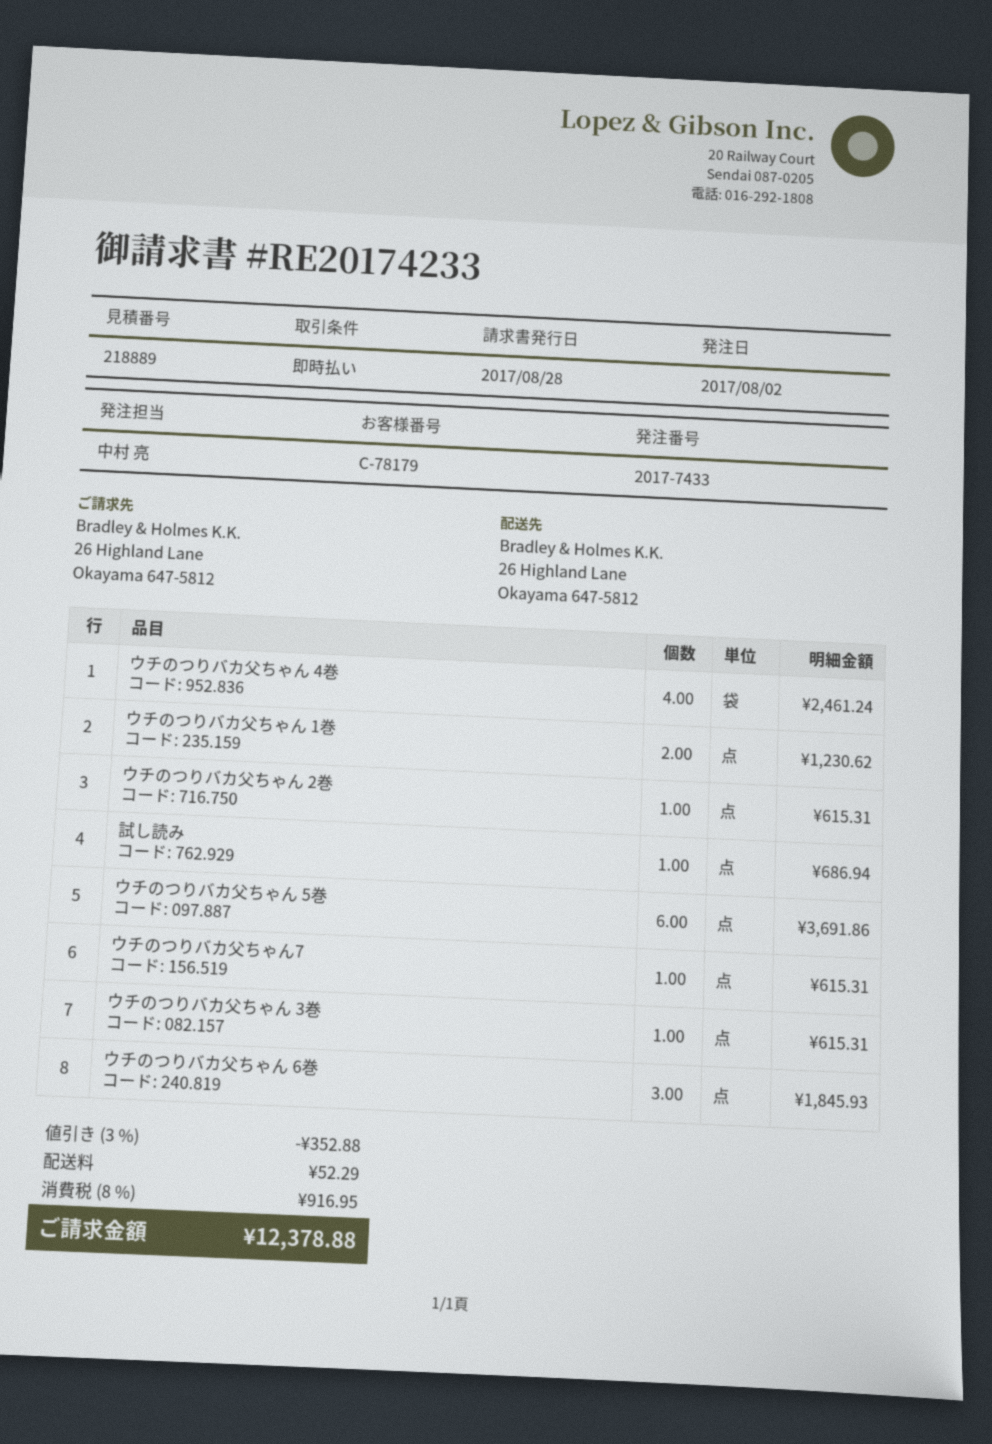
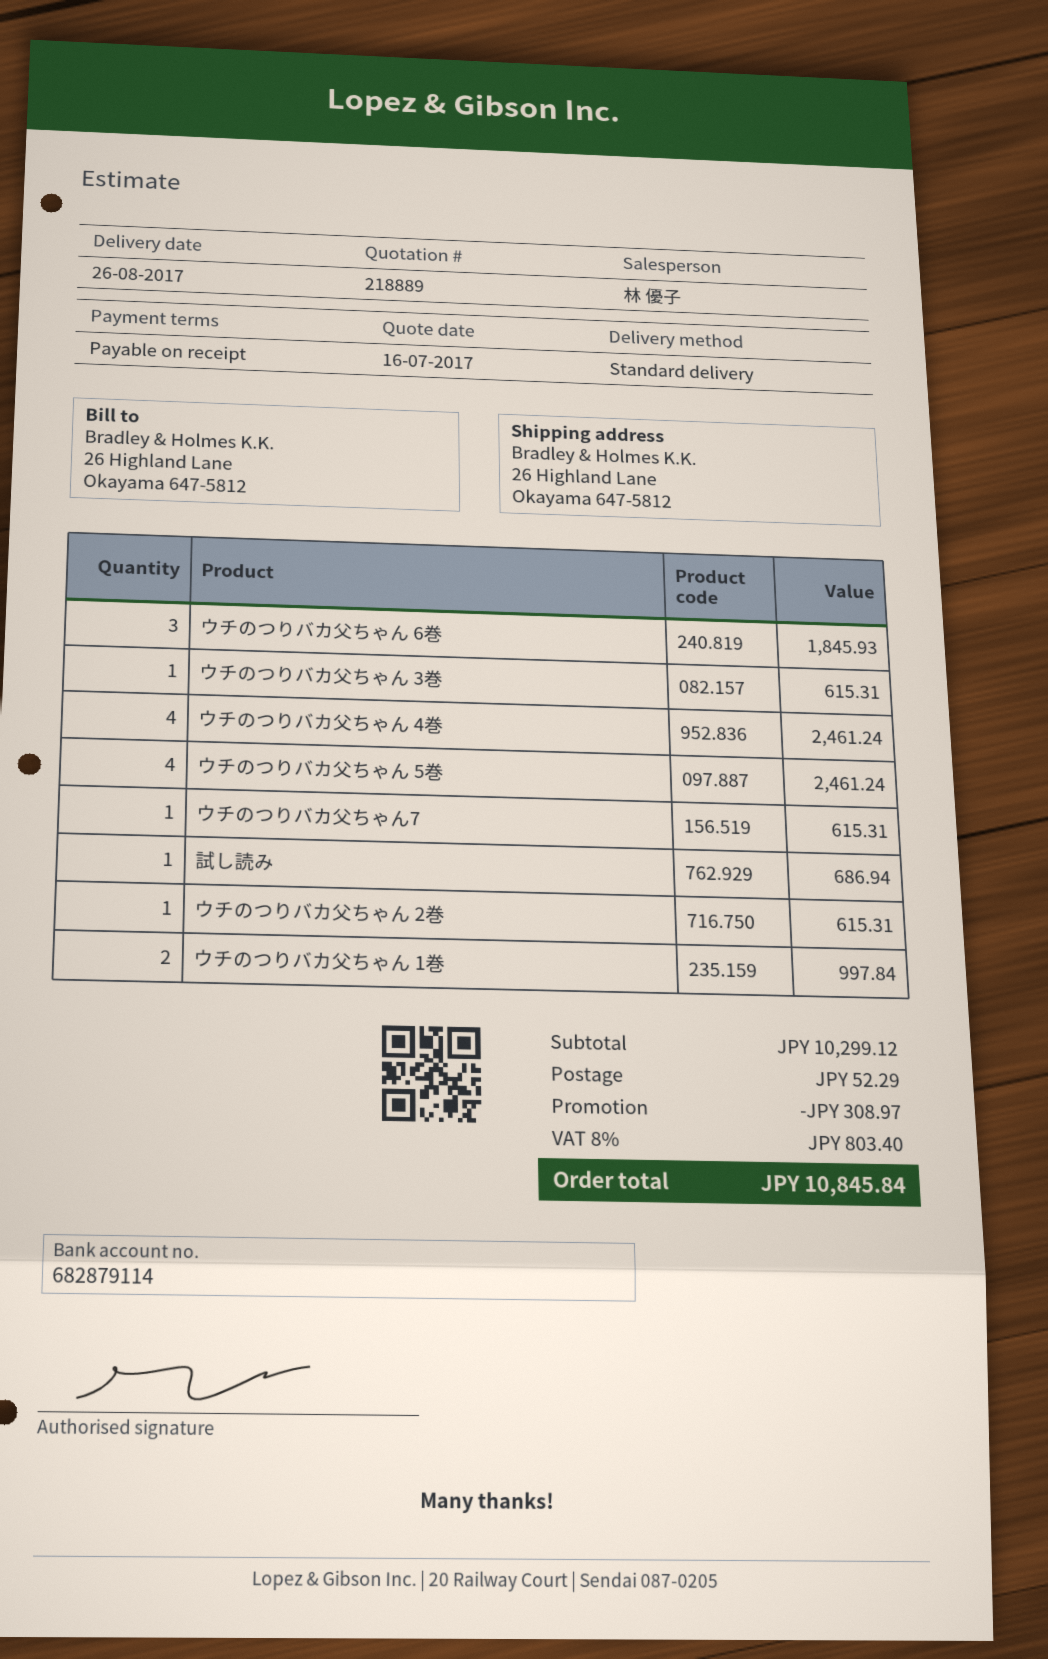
ウチのつりバカ父ちゃん 1巻: 2 for 1230.62 -> 2 for 997.84
ウチのつりバカ父ちゃん 5巻: 6 for 3691.86 -> 4 for 2461.24
discount: 352.88 -> 308.97
tax: 8% = 916.95 -> 8% = 803.40
total: 12378.88 -> 10845.84

